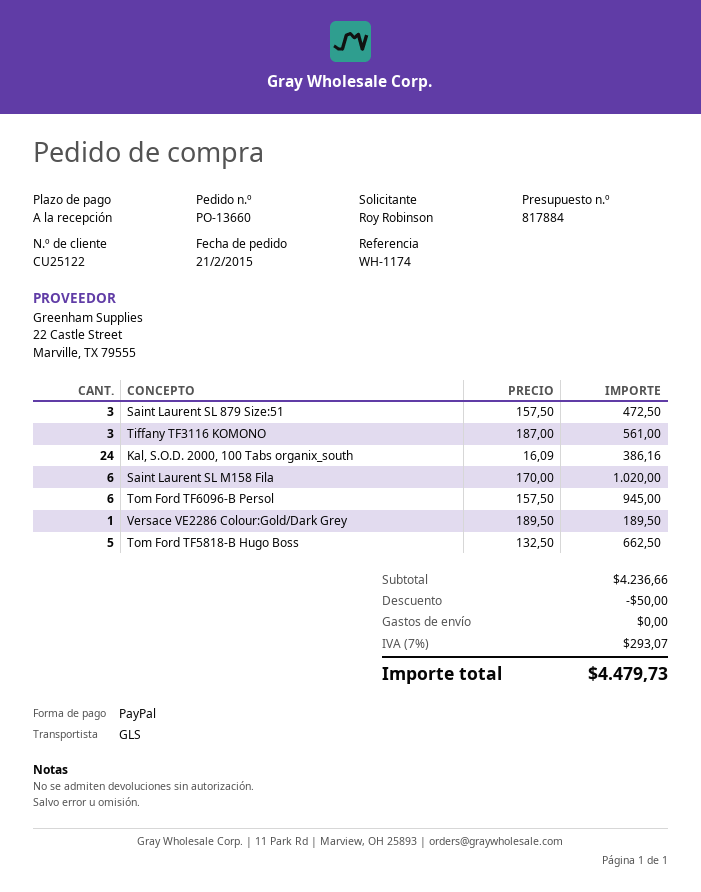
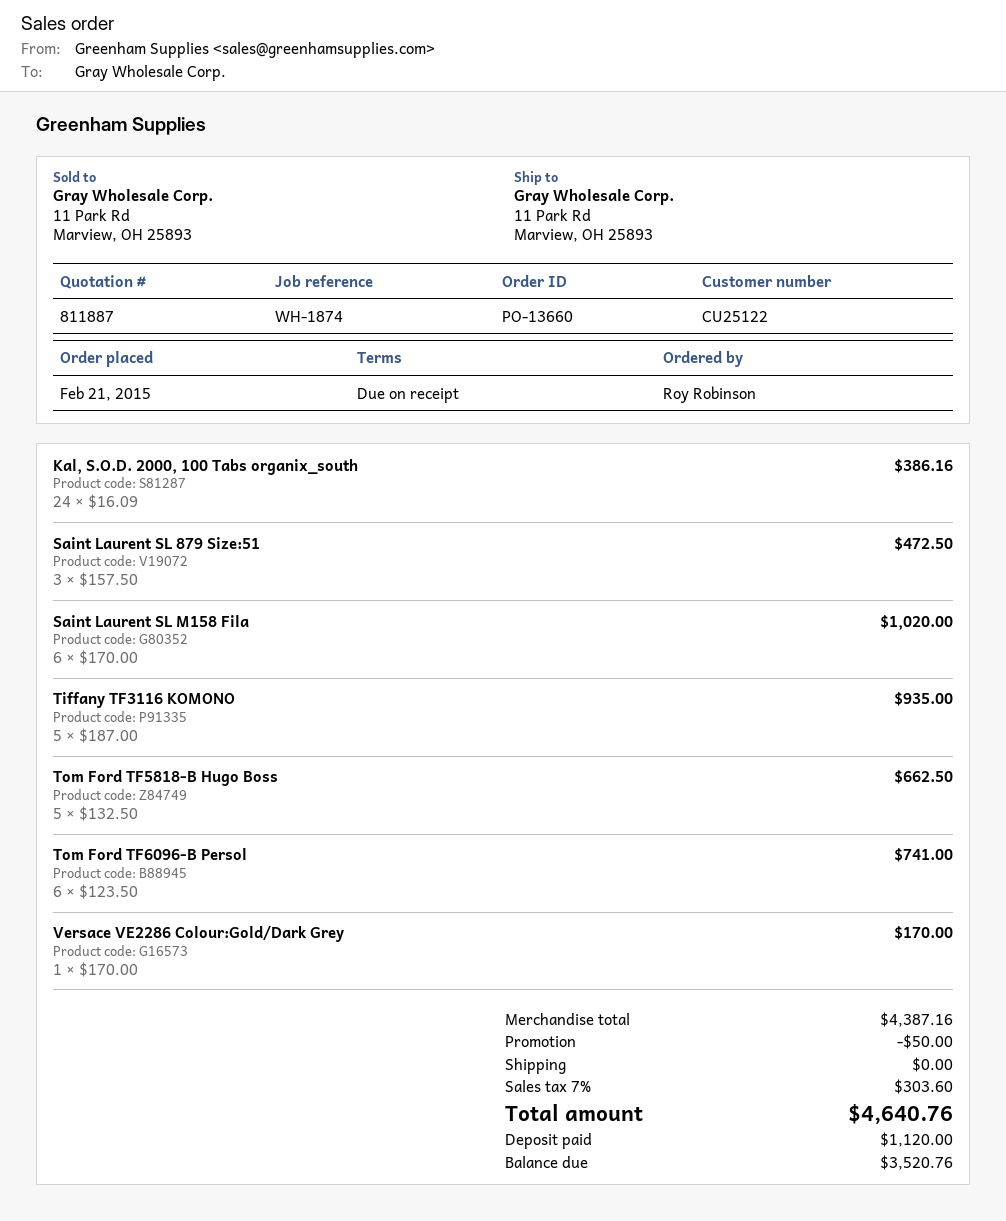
quote number: 817884 -> 811887
reference: WH-1174 -> WH-1874
Tiffany TF3116 KOMONO: 3 x 187.00 = 561.00 -> 5 x 187.00 = 935.00
Tom Ford TF6096-B Persol: 6 x 157.50 = 945.00 -> 6 x 123.50 = 741.00
Versace VE2286 Colour:Gold/Dark Grey: 1 x 189.50 = 189.50 -> 1 x 170.00 = 170.00
subtotal: 4236.66 -> 4387.16
tax: 7% = 293.07 -> 7% = 303.60
total: 4479.73 -> 4640.76

